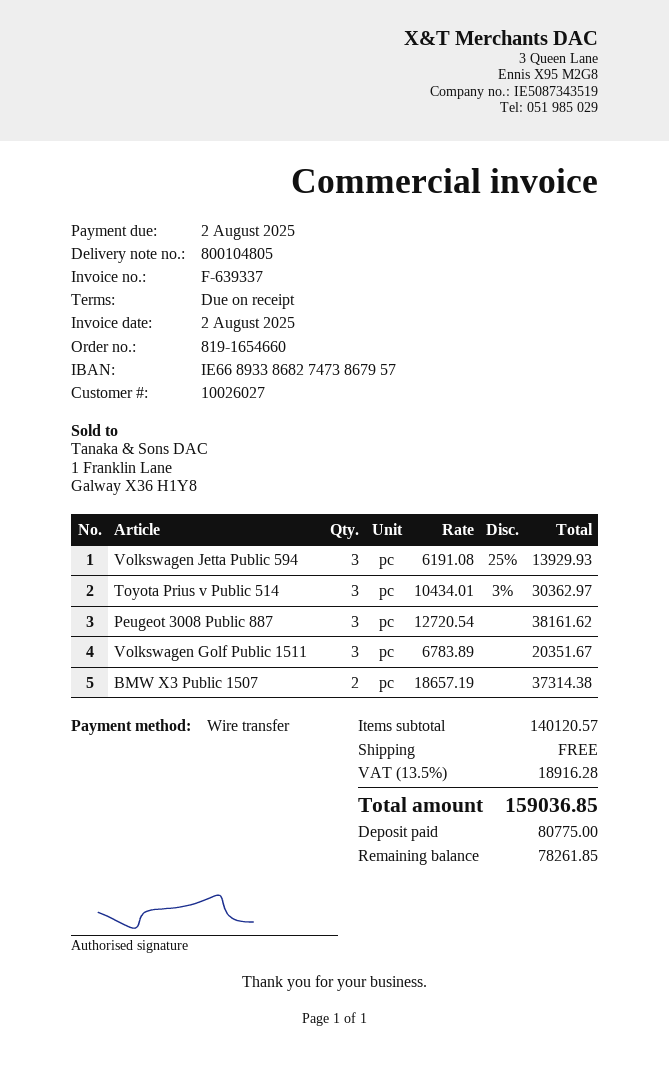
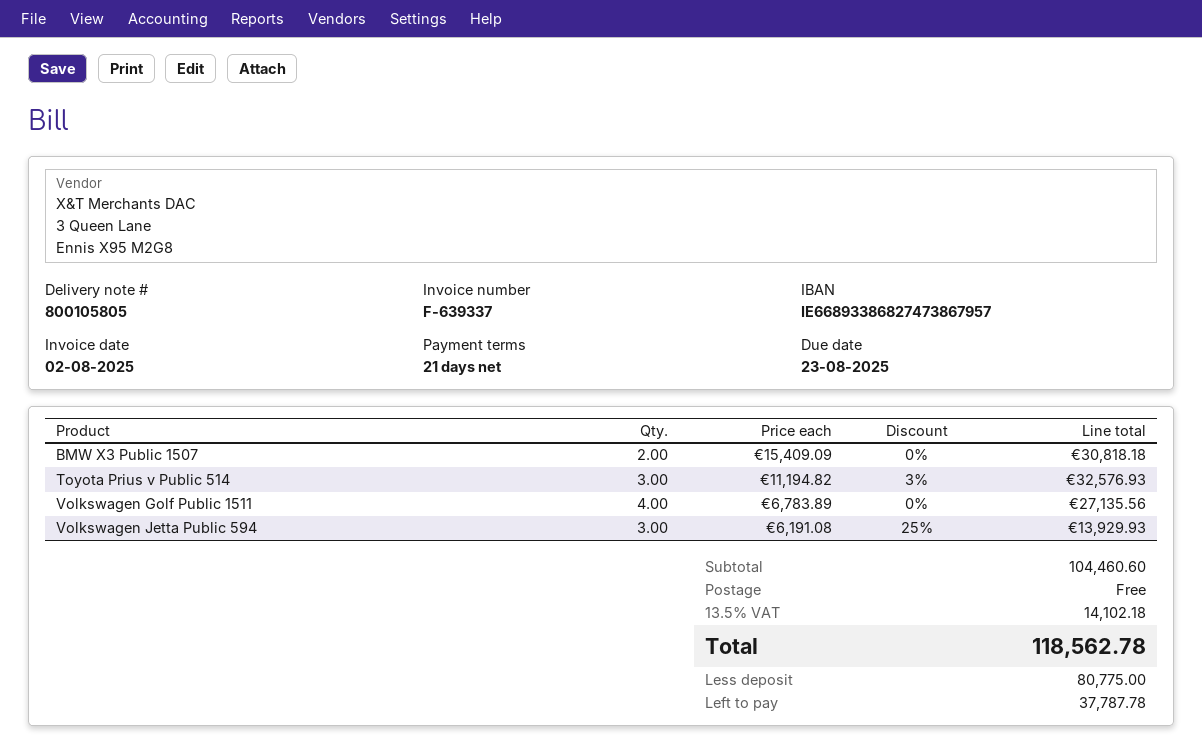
delivery note number: 800104805 -> 800105805
payment terms: on receipt -> 21 days
due date: 2025-08-02 -> 2025-08-23
Toyota Prius v Public 514: 3 x 10434.01 - 3% = 30362.97 -> 3 x 11194.82 - 3% = 32576.93
Peugeot 3008 Public 887: 3 x 12720.54 = 38161.62 -> none
Volkswagen Golf Public 1511: 3 x 6783.89 = 20351.67 -> 4 x 6783.89 = 27135.56
BMW X3 Public 1507: 2 x 18657.19 = 37314.38 -> 2 x 15409.09 = 30818.18
subtotal: 140120.57 -> 104460.60
tax: 13.5% = 18916.28 -> 13.5% = 14102.18
total: 159036.85 -> 118562.78
balance: 78261.85 -> 37787.78

